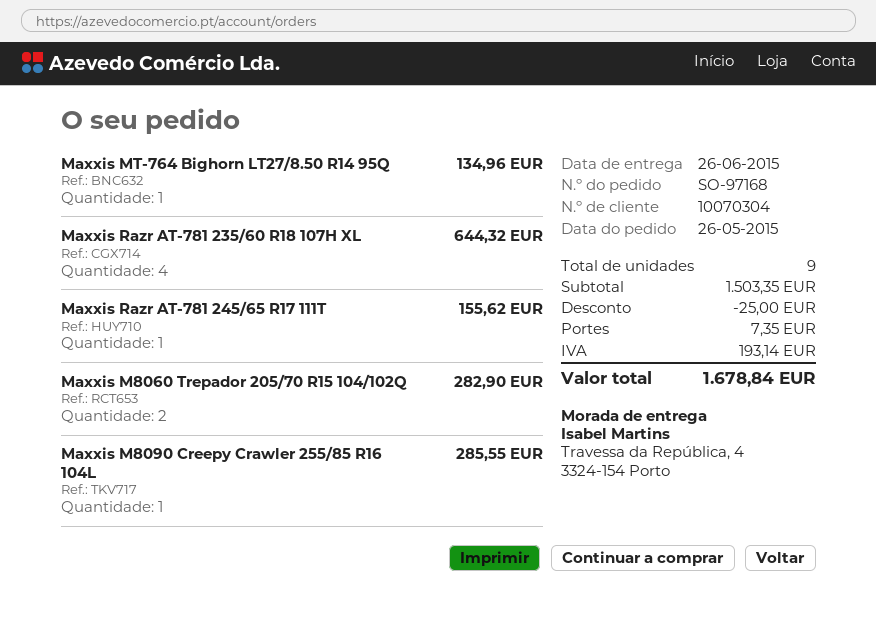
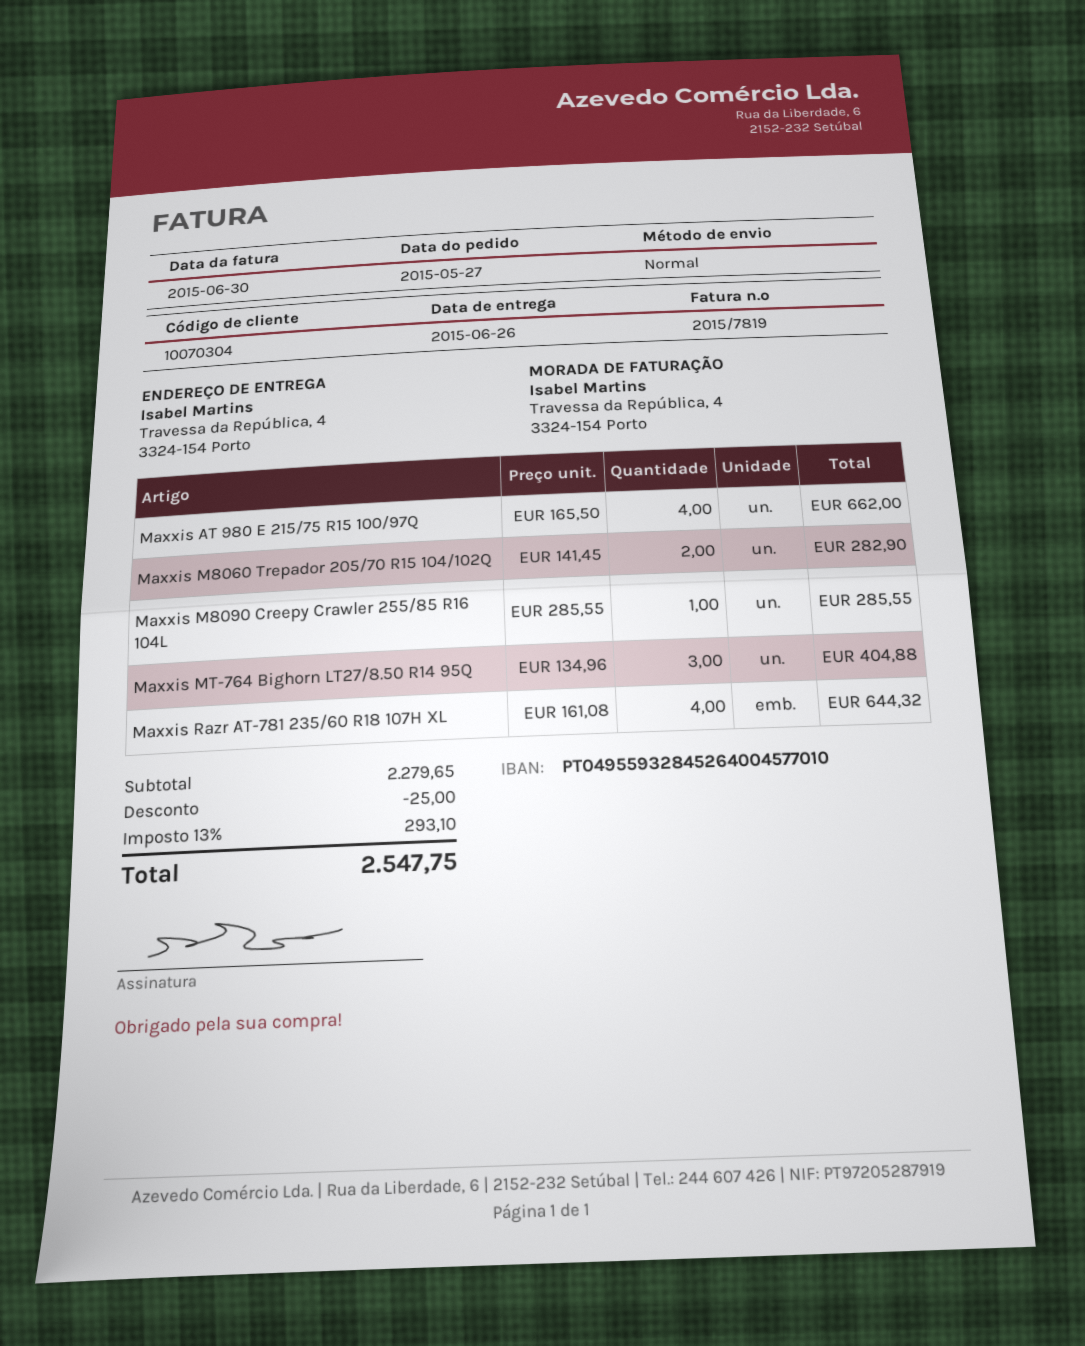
order date: 2015-05-26 -> 2015-05-27
Maxxis MT-764 Bighorn LT27/8.50 R14 95Q: 1 for 134.96 -> 3 for 404.88
Maxxis Razr AT-781 245/65 R17 111T: 1 for 155.62 -> none
Maxxis AT 980 E 215/75 R15 100/97Q: none -> 4 for 662.00
subtotal: 1503.35 -> 2279.65
shipping: 7.35 -> none
tax: 193.14 -> 293.10
total: 1678.84 -> 2547.75

